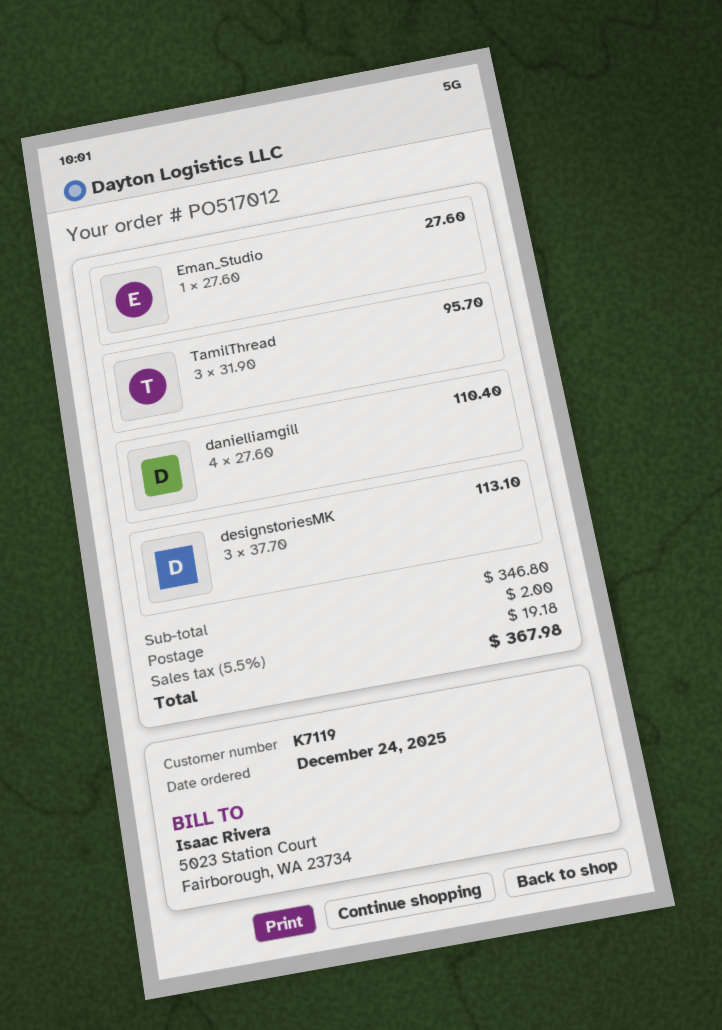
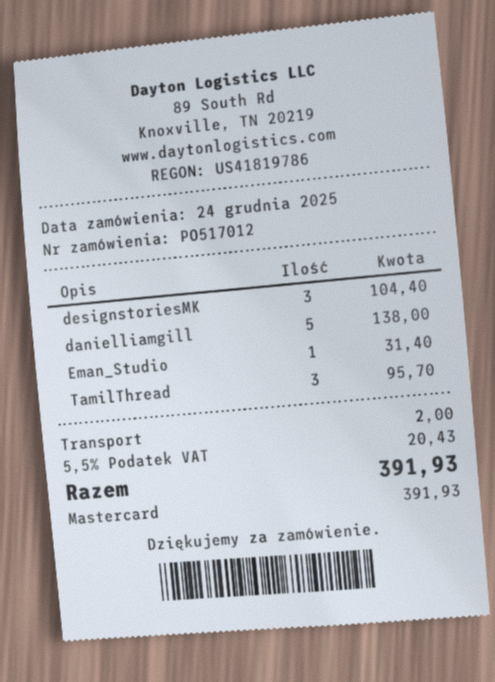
Eman_Studio: 1 for 27.60 -> 1 for 31.40
danielliamgill: 4 for 110.40 -> 5 for 138.00
designstoriesMK: 3 for 113.10 -> 3 for 104.40
tax: 5.5% = 19.18 -> 5.5% = 20.43
total: 367.98 -> 391.93

